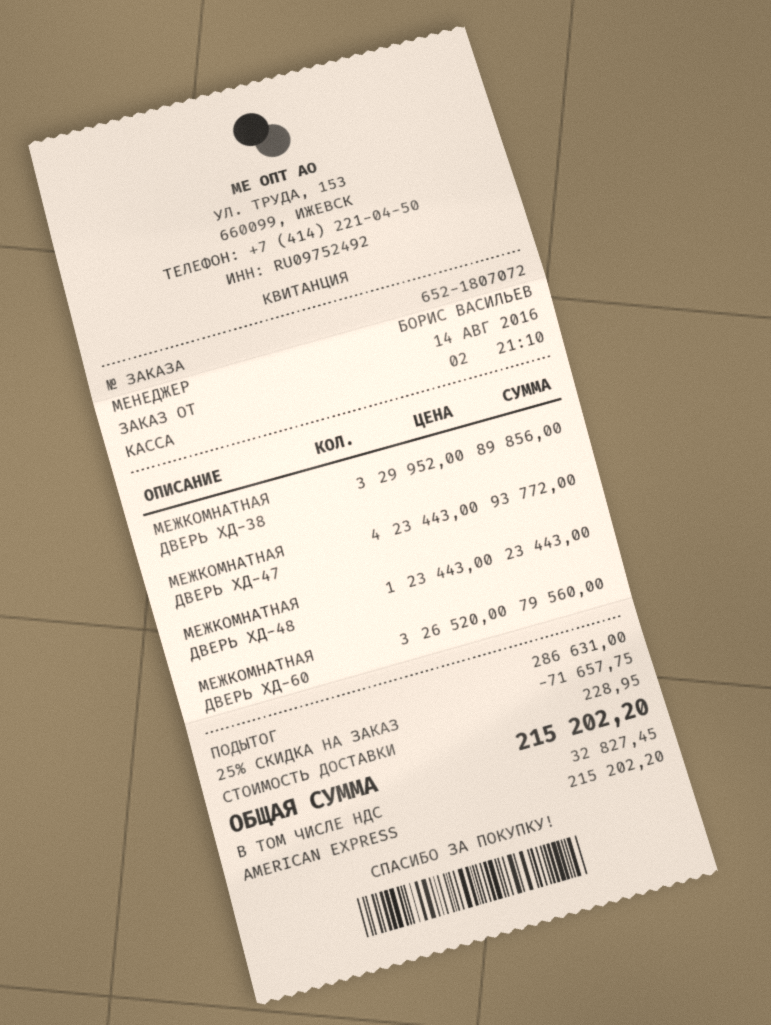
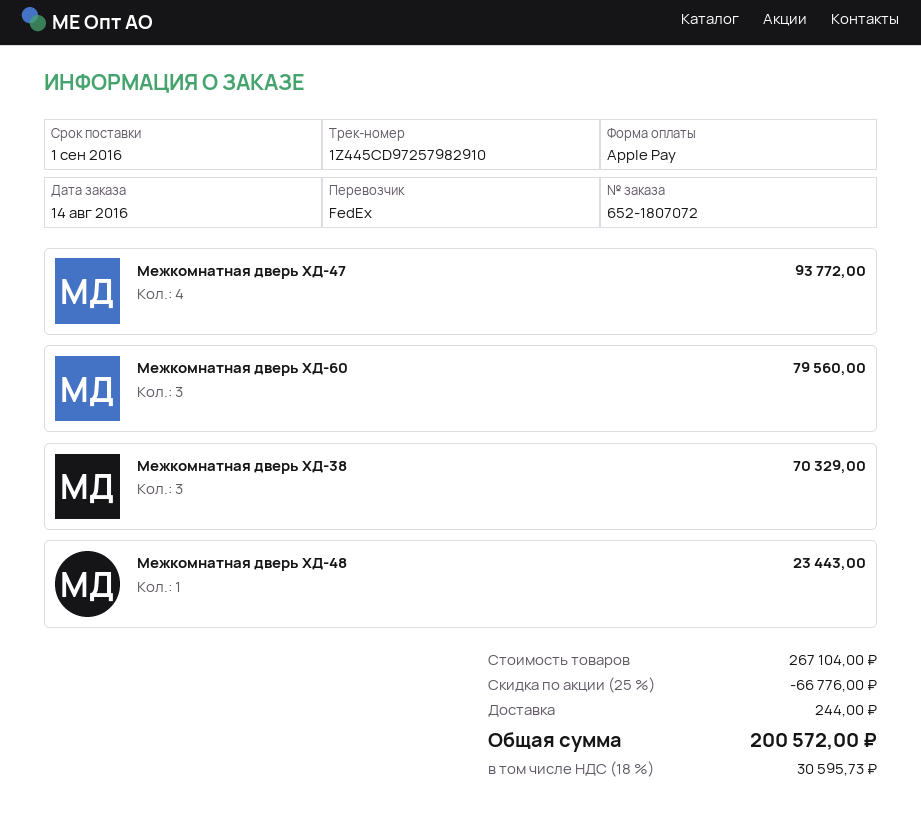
payment method: American Express -> Apple Pay
МЕЖКОМНАТНАЯ ДВЕРЬ ХД-38: 3 for 89856.00 -> 3 for 70329.00
subtotal: 286631.00 -> 267104.00
discount: 25% = 71657.75 -> 25% = 66776.00
shipping: 228.95 -> 244.00
tax: 32827.45 -> 30595.73
total: 215202.20 -> 200572.00

